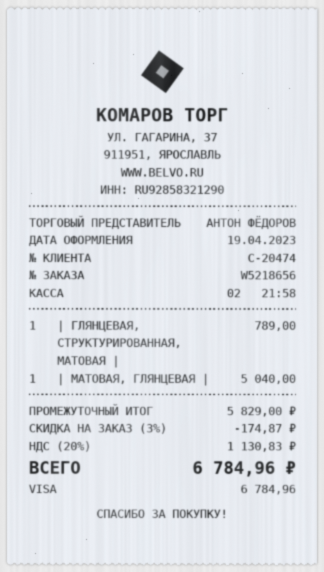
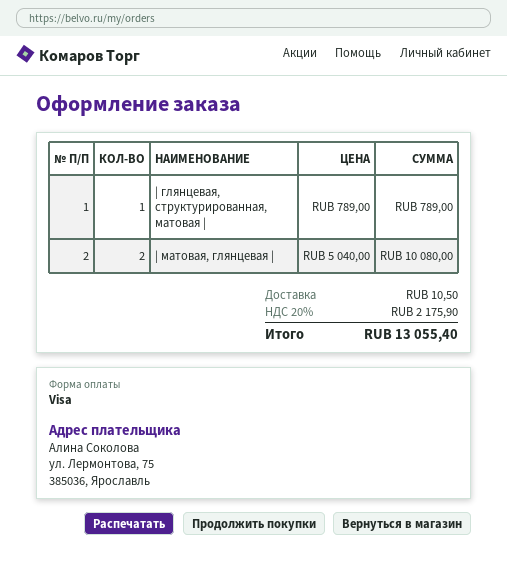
| МАТОВАЯ, ГЛЯНЦЕВАЯ |: 1 x 5040.00 = 5040.00 -> 2 x 5040.00 = 10080.00
discount: 3% = 174.87 -> none
shipping: none -> 10.50
tax: 20% = 1130.83 -> 20% = 2175.90
total: 6784.96 -> 13055.40

